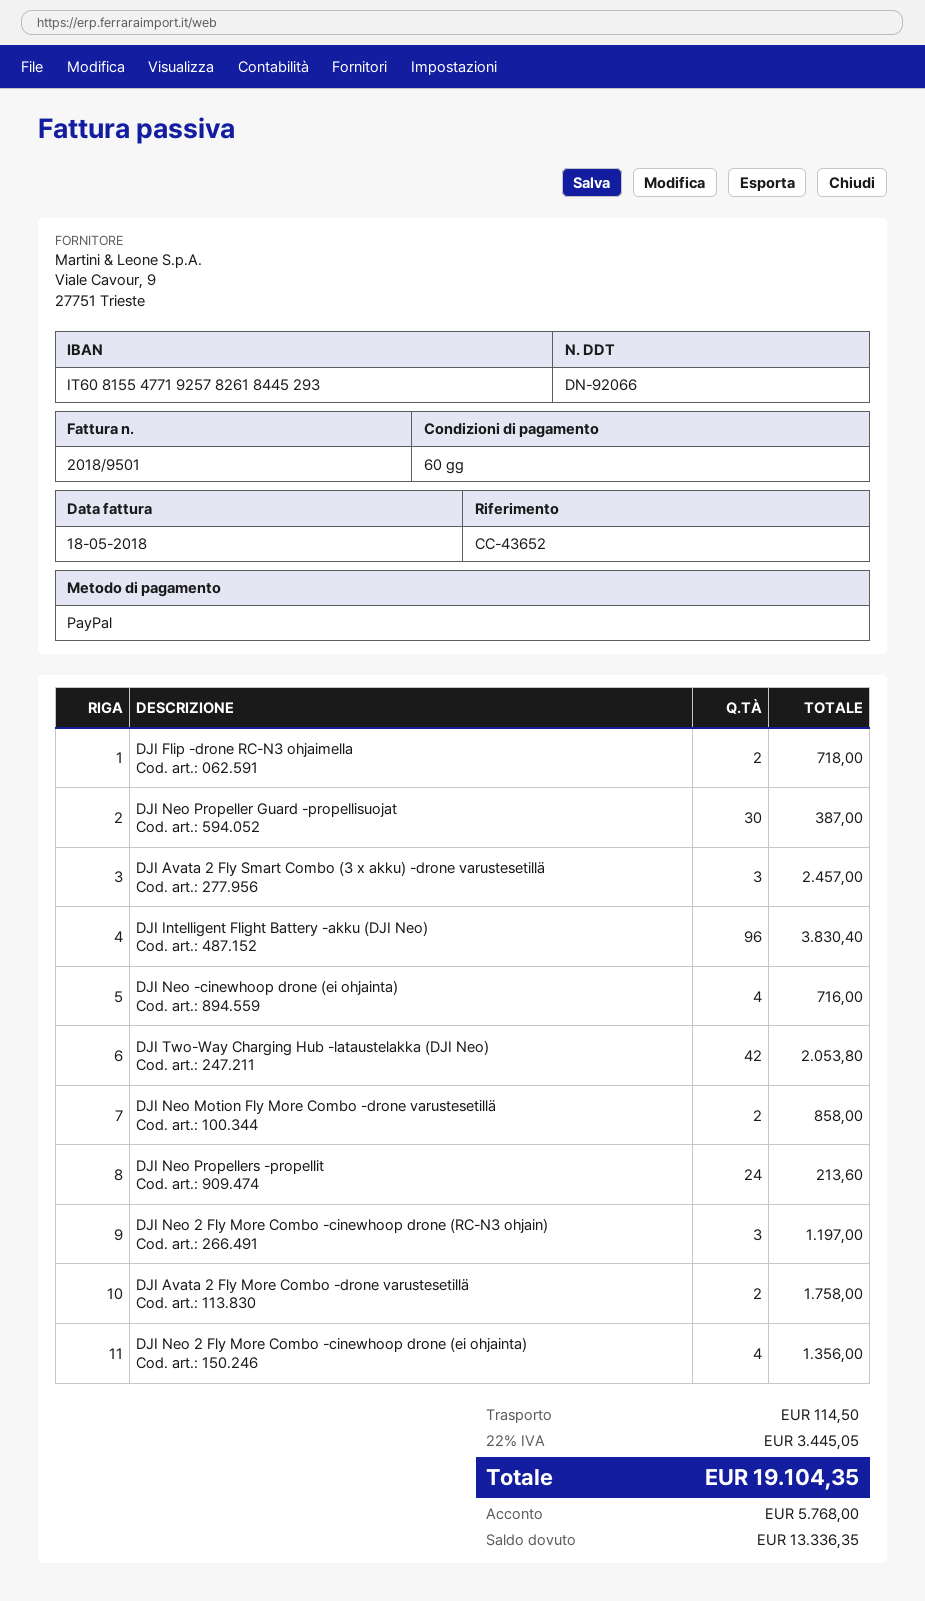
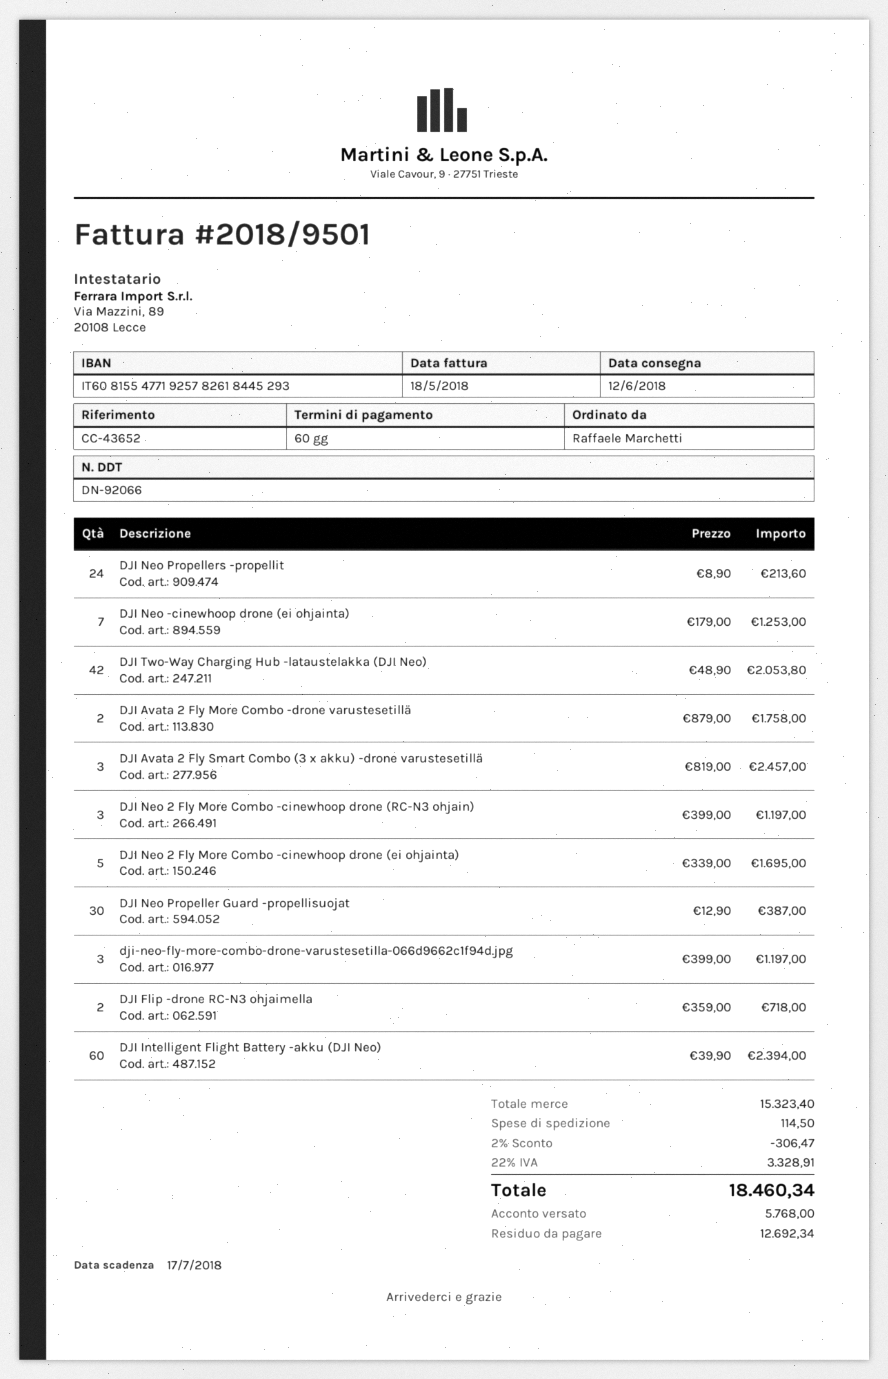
DJI Intelligent Flight Battery -akku (DJI Neo): 96 for 3830.40 -> 60 for 2394.00
DJI Neo -cinewhoop drone (ei ohjainta): 4 for 716.00 -> 7 for 1253.00
DJI Neo Motion Fly More Combo -drone varustesetillä: 2 for 858.00 -> none
DJI Neo 2 Fly More Combo -cinewhoop drone (ei ohjainta): 4 for 1356.00 -> 5 for 1695.00
dji-neo-fly-more-combo-drone-varustesetilla-066d9662c1f94d.jpg: none -> 3 for 1197.00
discount: none -> 2% = 306.47
tax: 22% = 3445.05 -> 22% = 3328.91
total: 19104.35 -> 18460.34
balance: 13336.35 -> 12692.34

